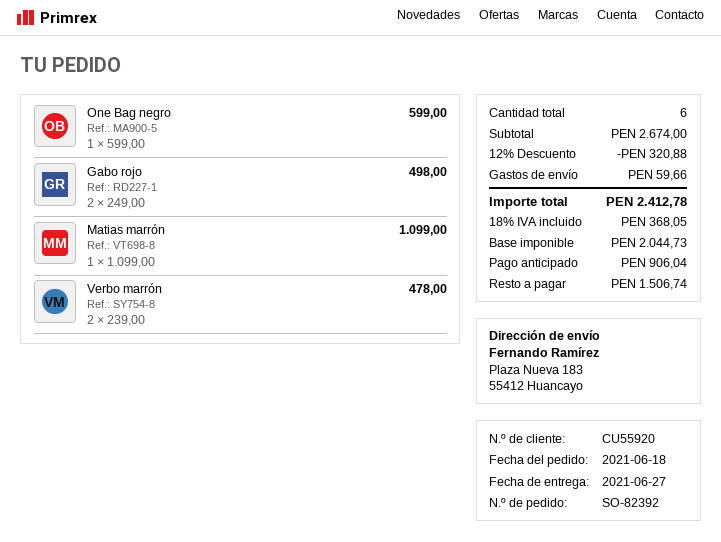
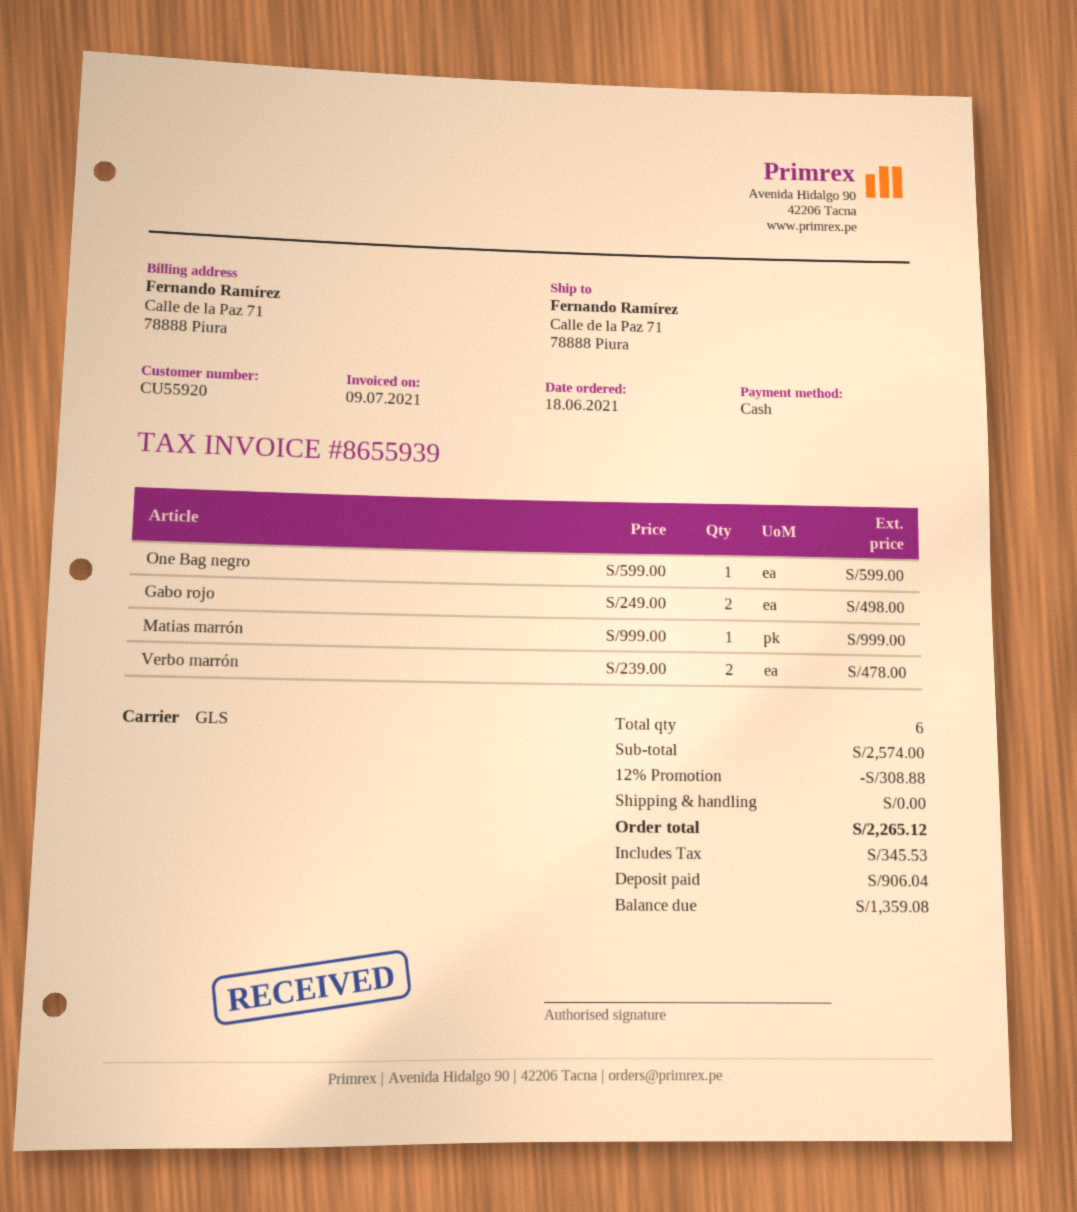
ship to: Plaza Nueva 183, 55412 Huancayo -> Calle de la Paz 71, 78888 Piura
Matias marrón: 1 x 1099.00 = 1099.00 -> 1 x 999.00 = 999.00
subtotal: 2674.00 -> 2574.00
discount: 12% = 320.88 -> 12% = 308.88
shipping: 59.66 -> 0.00
tax: 368.05 -> 345.53
total: 2412.78 -> 2265.12
balance: 1506.74 -> 1359.08

